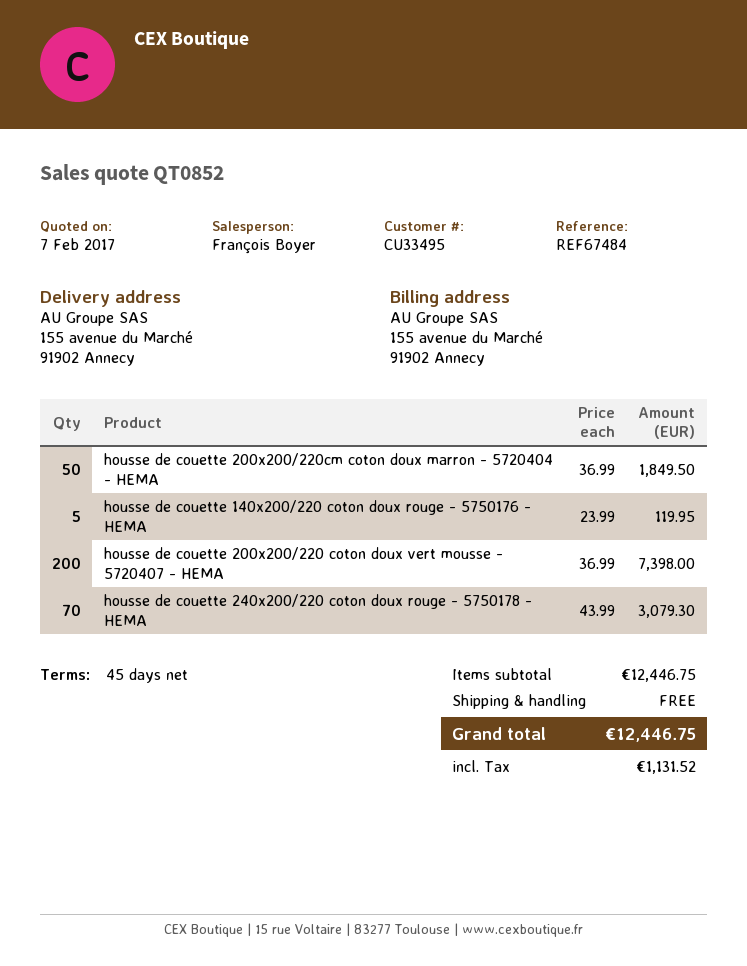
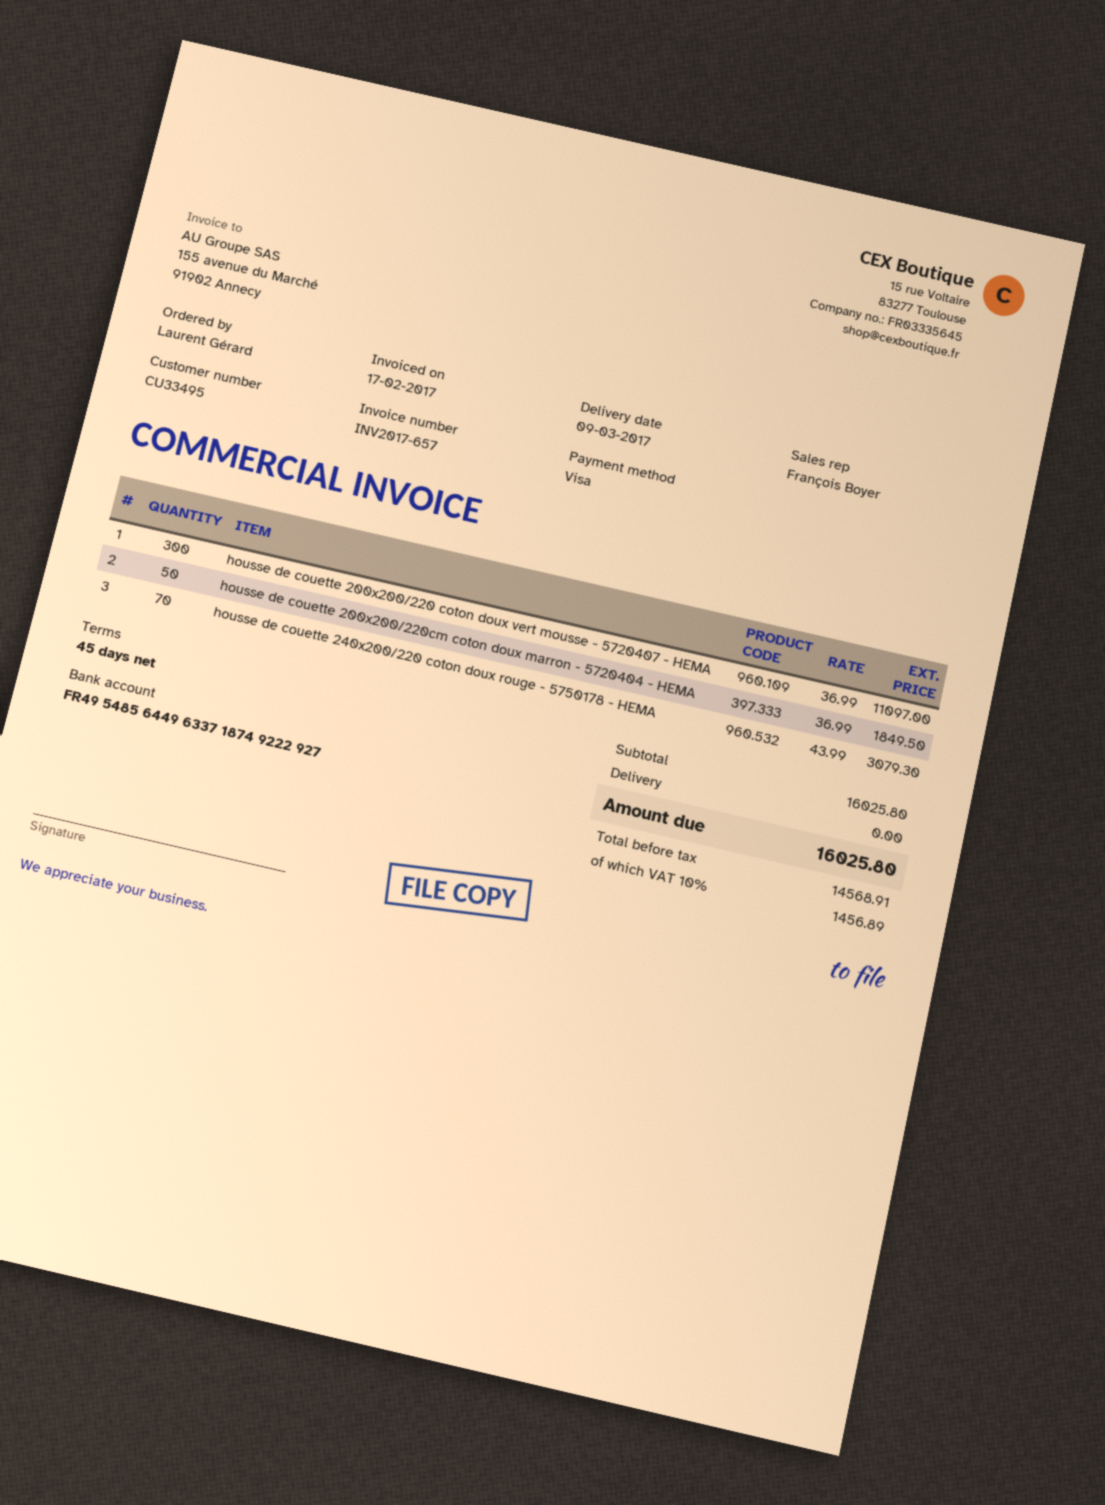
housse de couette 140x200/220 coton doux rouge - 5750176 - HEMA: 5 x 23.99 = 119.95 -> none
housse de couette 200x200/220 coton doux vert mousse - 5720407 - HEMA: 200 x 36.99 = 7398.00 -> 300 x 36.99 = 11097.00
subtotal: 12446.75 -> 16025.80
tax: 1131.52 -> 1456.89
total: 12446.75 -> 16025.80

